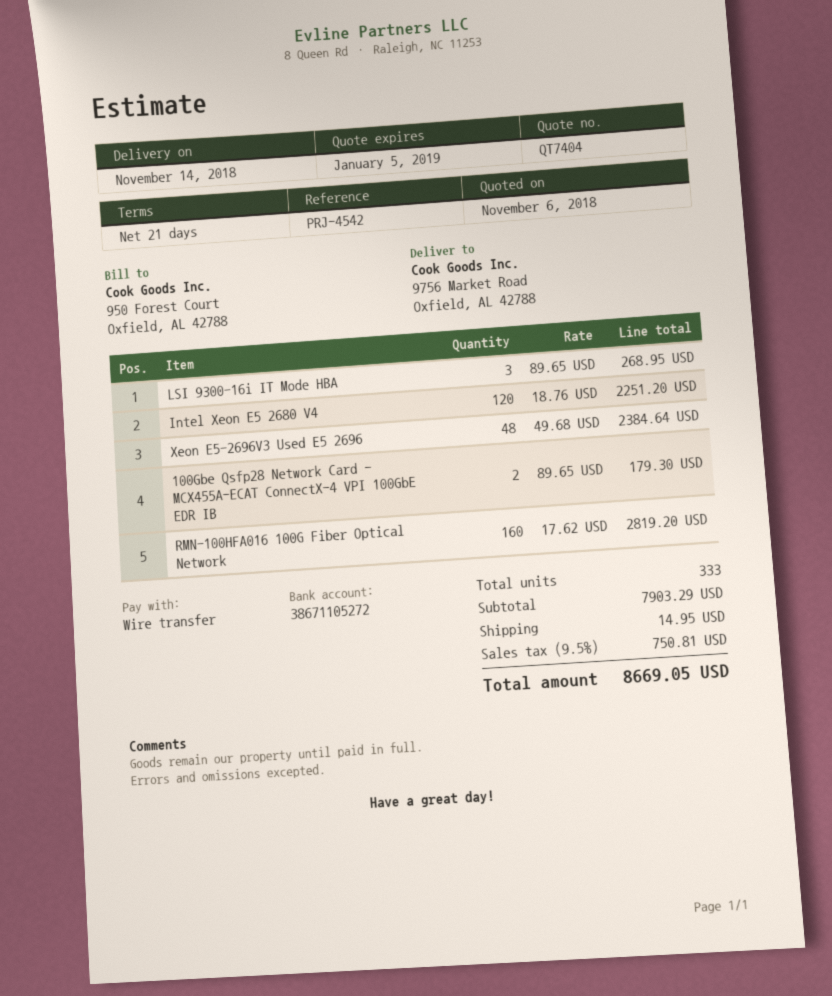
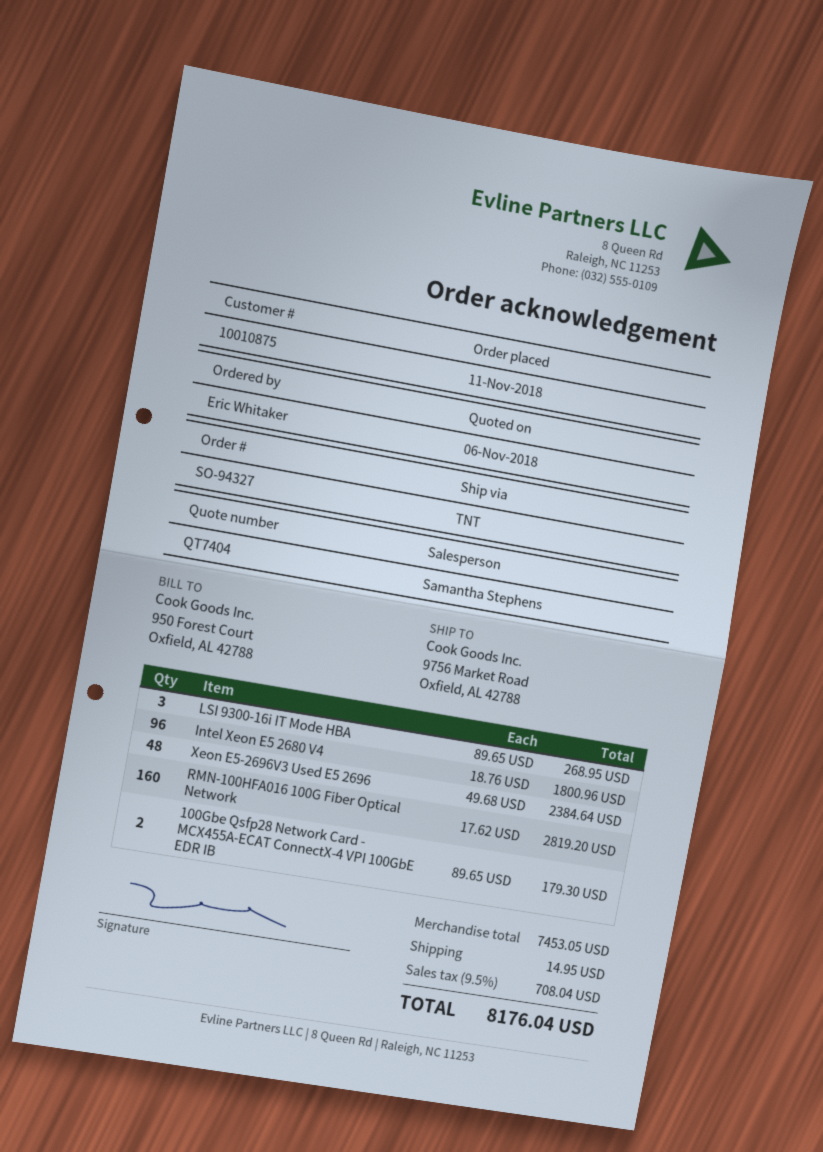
Intel Xeon E5 2680 V4: 120 x 18.76 = 2251.20 -> 96 x 18.76 = 1800.96
subtotal: 7903.29 -> 7453.05
tax: 9.5% = 750.81 -> 9.5% = 708.04
total: 8669.05 -> 8176.04

